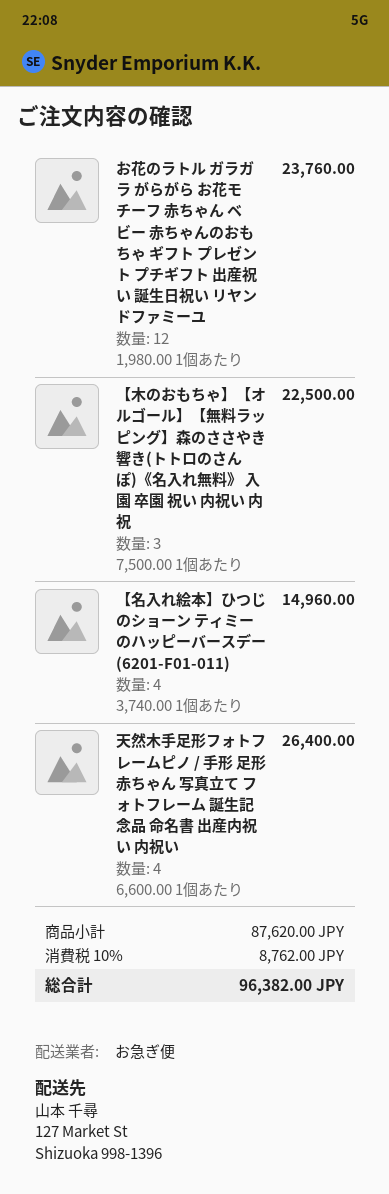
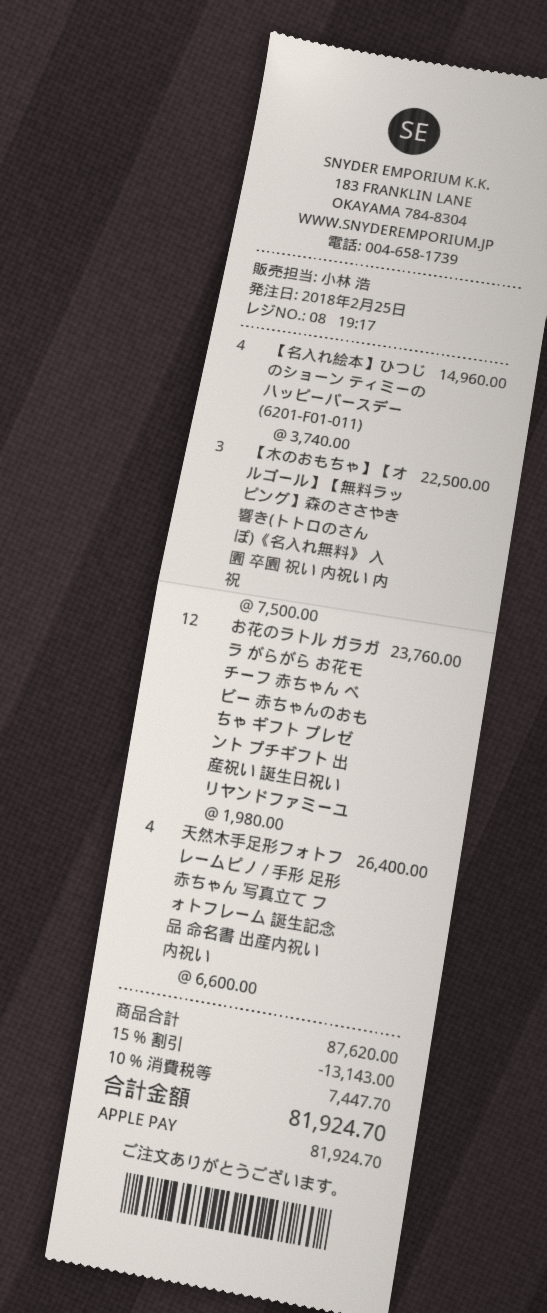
discount: none -> 15% = 13143.00
tax: 10% = 8762.00 -> 10% = 7447.70
total: 96382.00 -> 81924.70

